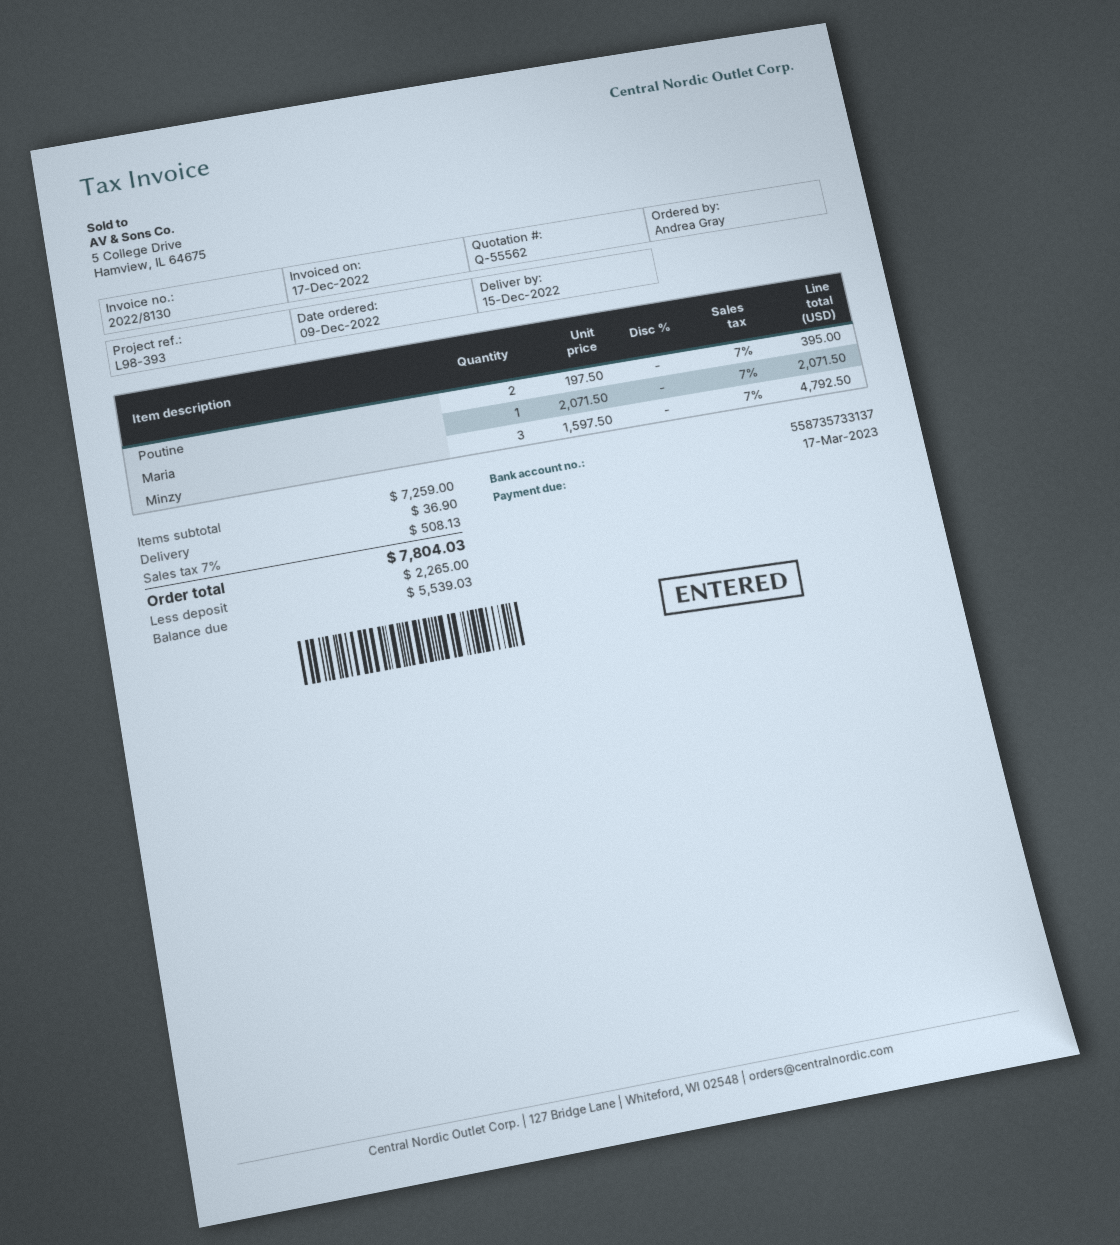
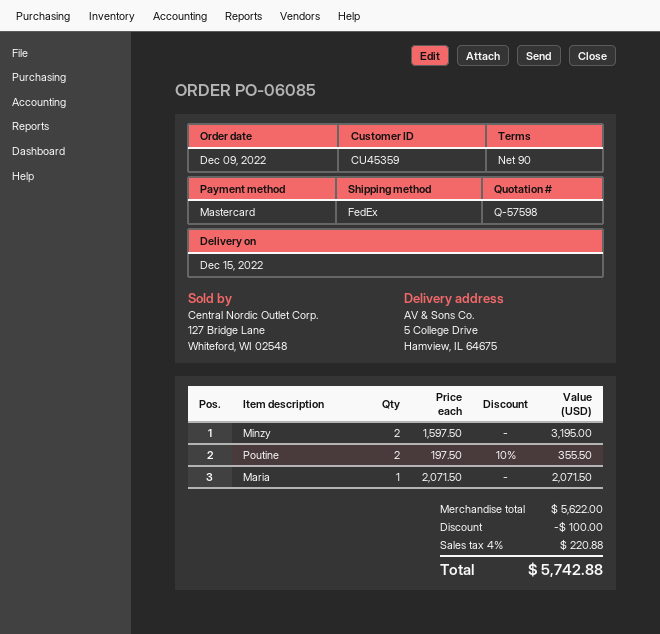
quote number: Q-55562 -> Q-57598
Poutine: 2 x 197.50 = 395.00 -> 2 x 197.50 - 10% = 355.50
Minzy: 3 x 1597.50 = 4792.50 -> 2 x 1597.50 = 3195.00
subtotal: 7259.00 -> 5622.00
discount: none -> 100.00
shipping: 36.90 -> none
tax: 7% = 508.13 -> 4% = 220.88
total: 7804.03 -> 5742.88

